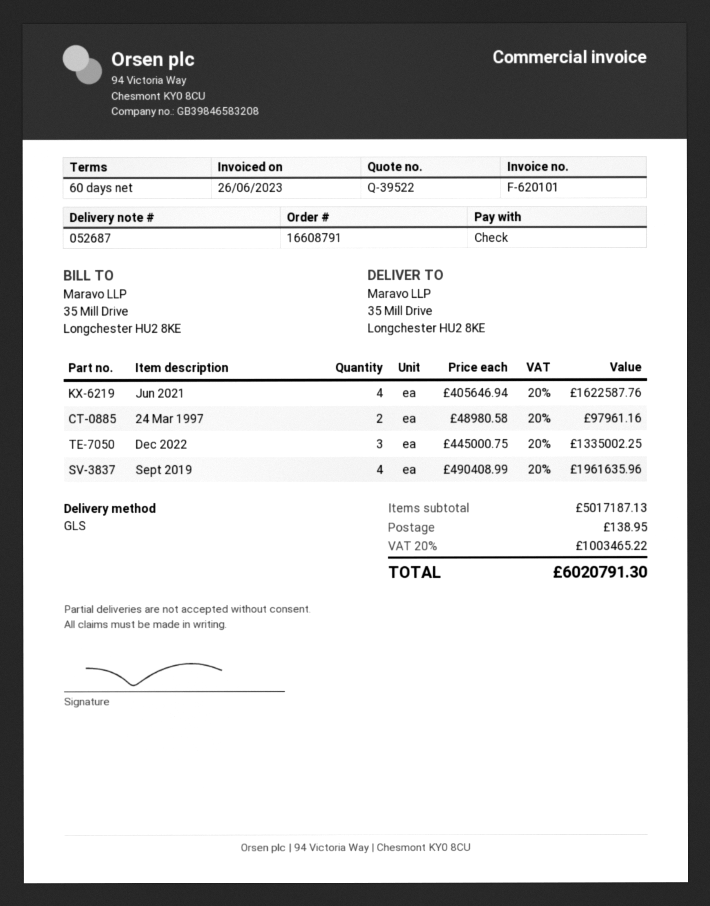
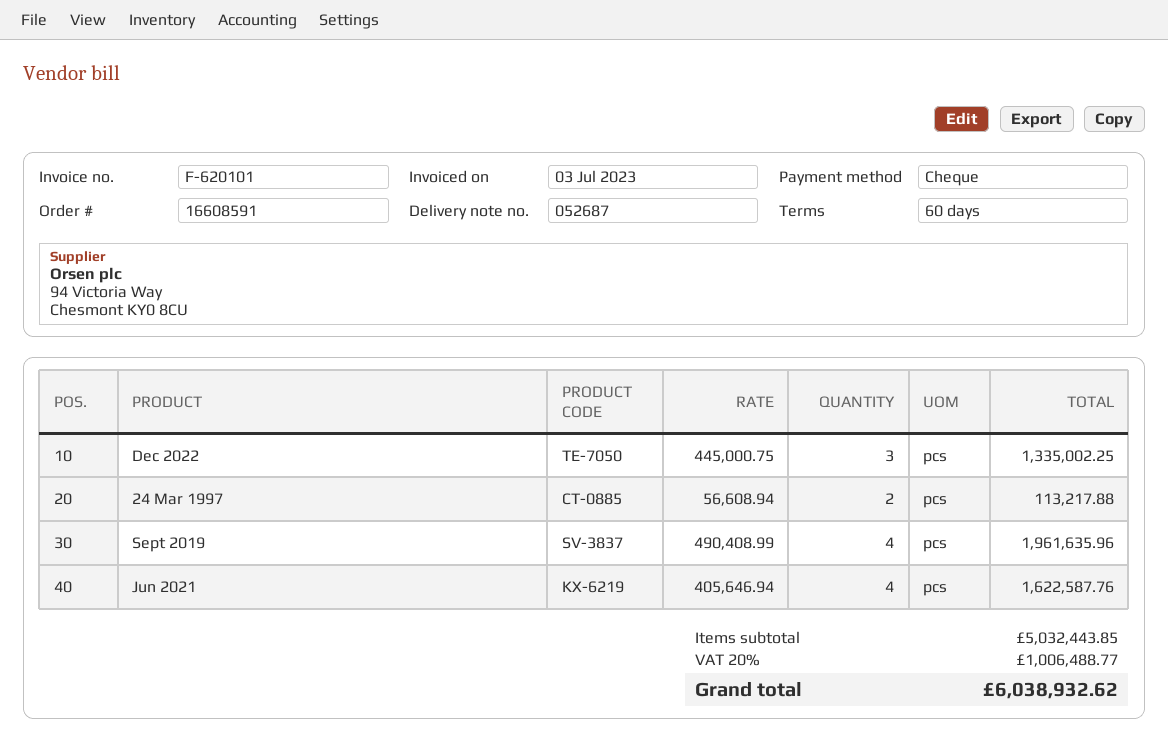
order number: 16608791 -> 16608591
invoice date: 2023-06-26 -> 2023-07-03
24 Mar 1997: 2 x 48980.58 = 97961.16 -> 2 x 56608.94 = 113217.88
subtotal: 5017187.13 -> 5032443.85
shipping: 138.95 -> none
tax: 20% = 1003465.22 -> 20% = 1006488.77
total: 6020791.30 -> 6038932.62

